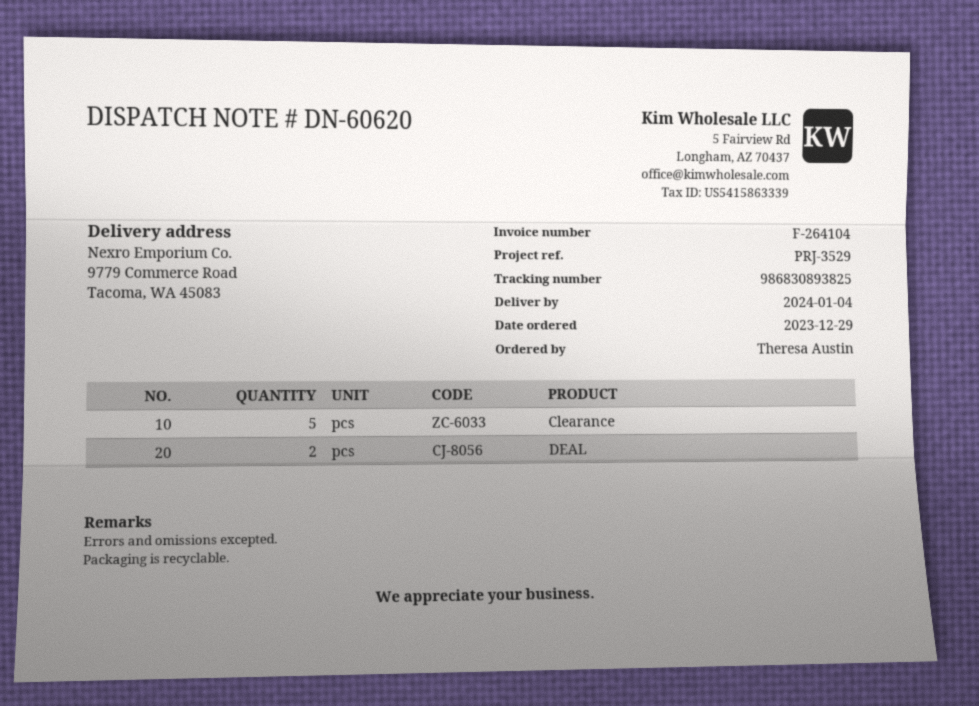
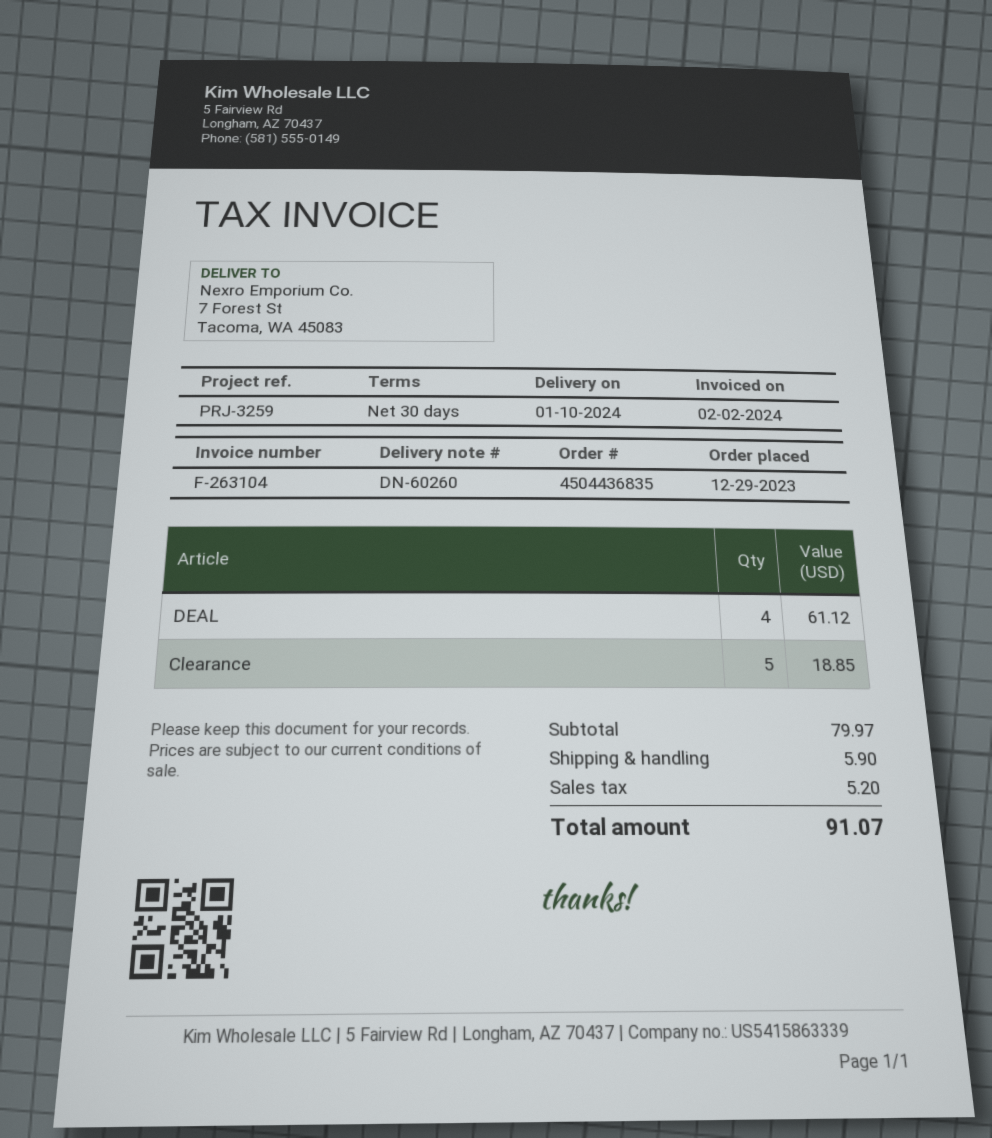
delivery note number: DN-60620 -> DN-60260
delivery date: 2024-01-04 -> 2024-01-10
invoice number: F-264104 -> F-263104
reference: PRJ-3529 -> PRJ-3259
ship to: 9779 Commerce Road, Tacoma, WA 45083 -> 7 Forest St, Tacoma, WA 45083
DEAL: 2 -> 4

